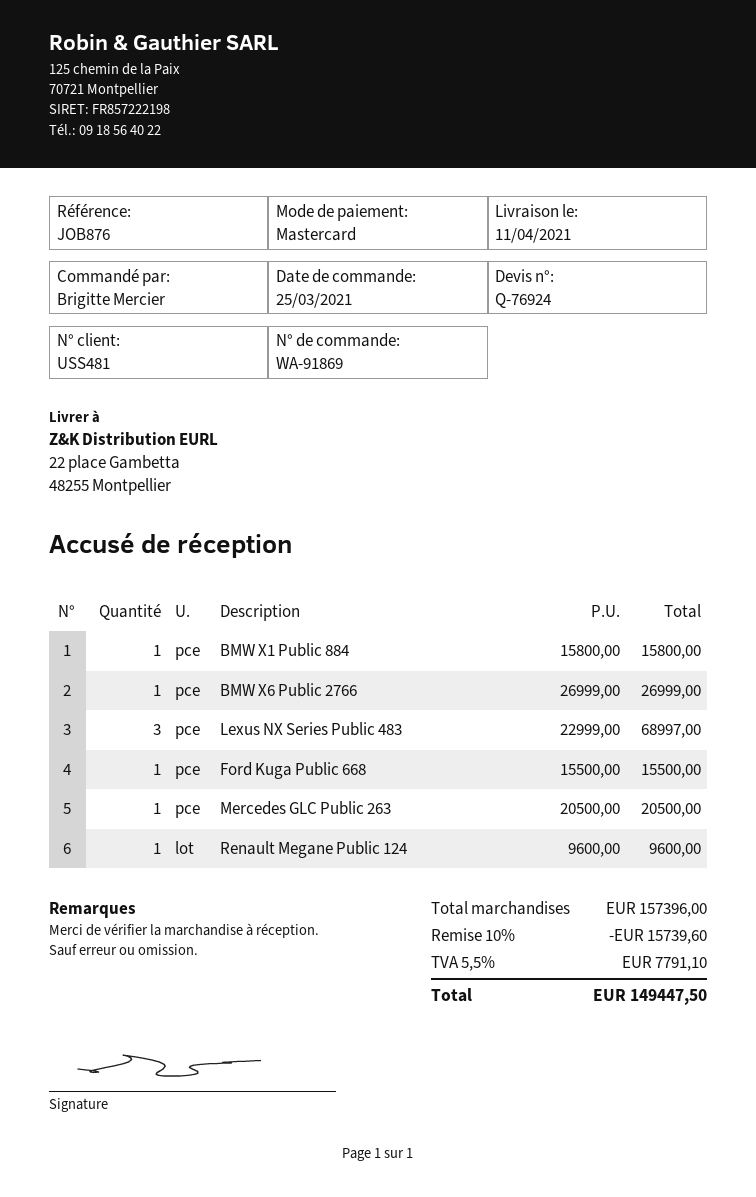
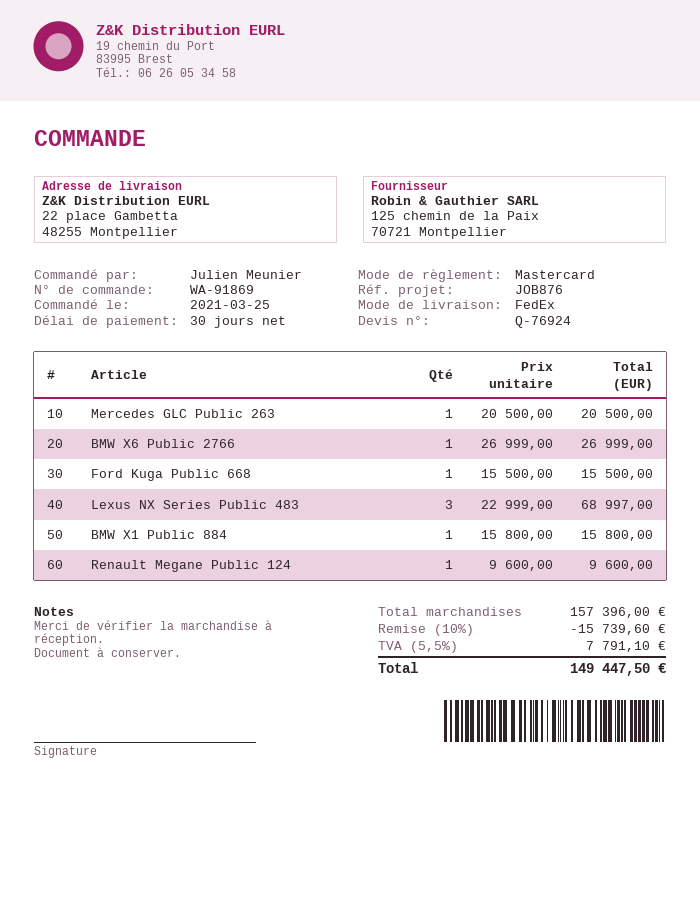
ordered by: Brigitte Mercier -> Julien Meunier

